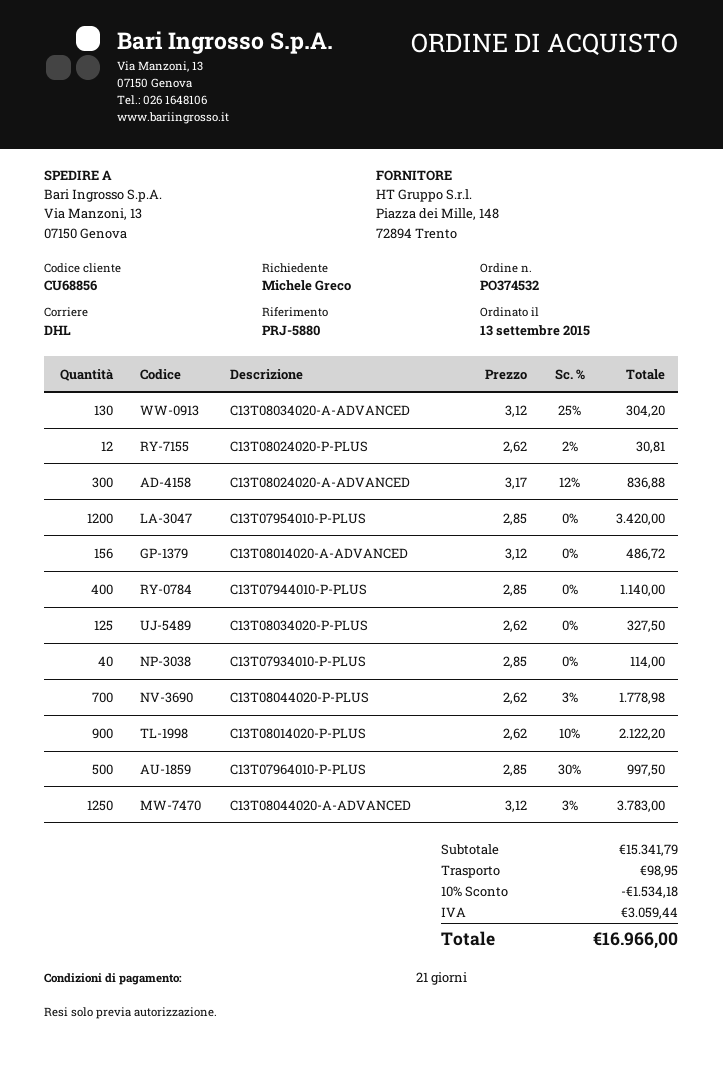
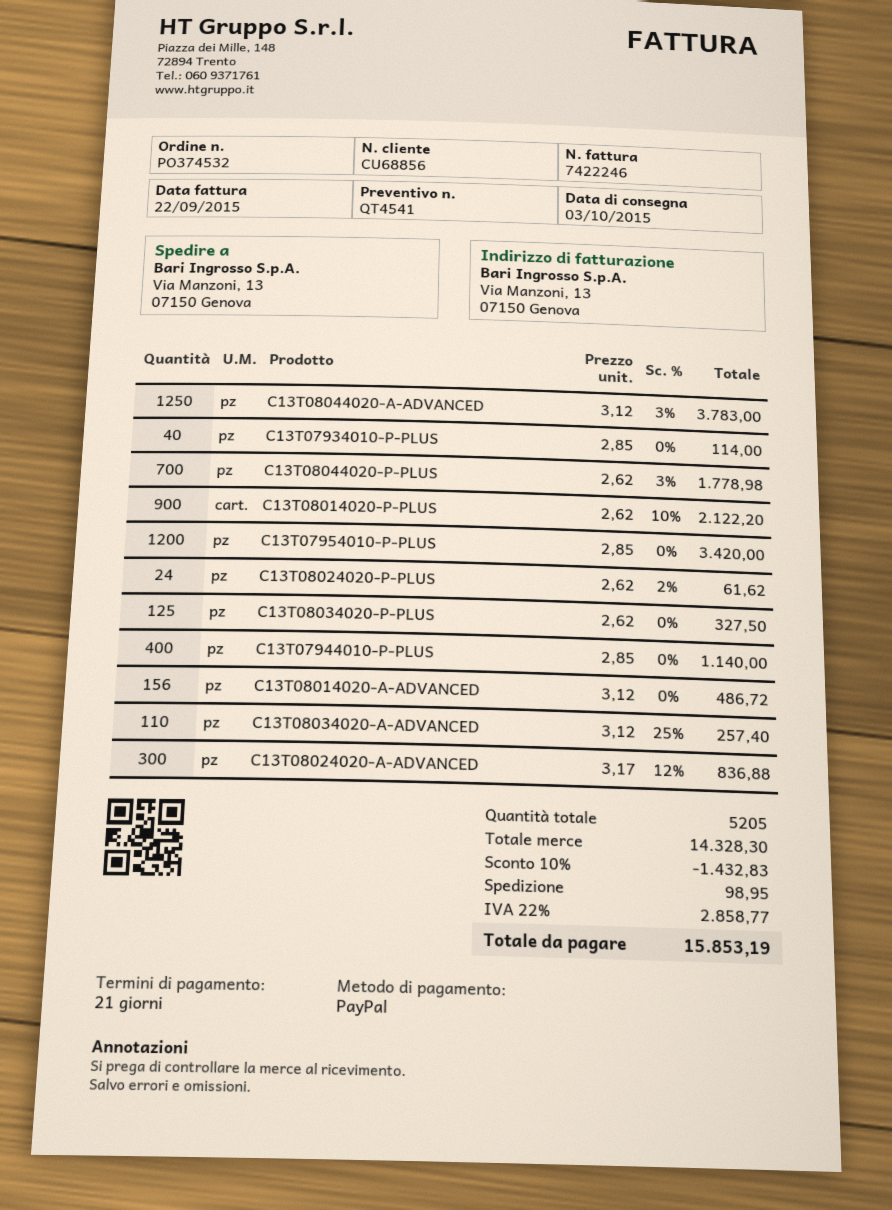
C13T08034020-A-ADVANCED: 130 x 3.12 - 25% = 304.20 -> 110 x 3.12 - 25% = 257.40
C13T08024020-P-PLUS: 12 x 2.62 - 2% = 30.81 -> 24 x 2.62 - 2% = 61.62
C13T07964010-P-PLUS: 500 x 2.85 - 30% = 997.50 -> none
subtotal: 15341.79 -> 14328.30
discount: 10% = 1534.18 -> 10% = 1432.83
tax: 3059.44 -> 2858.77
total: 16966.00 -> 15853.19

